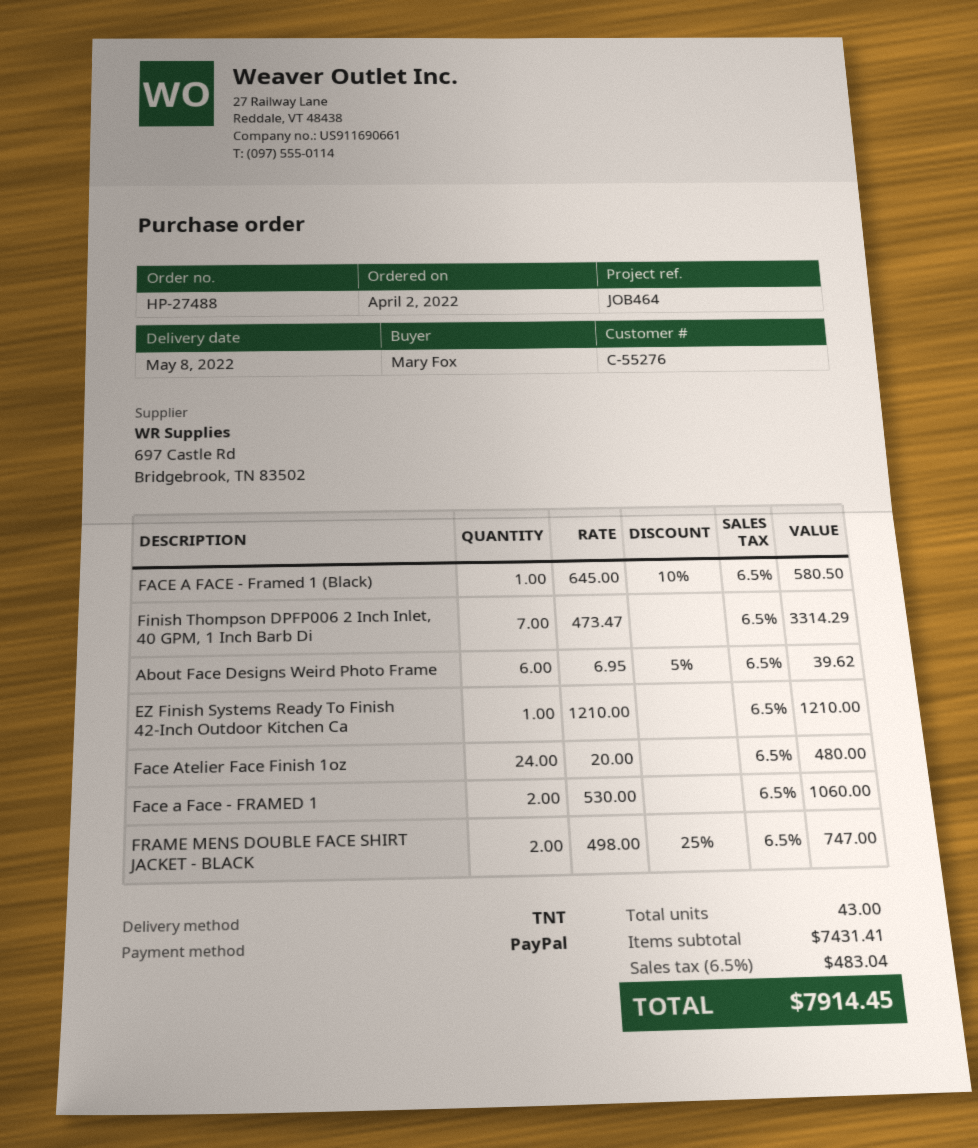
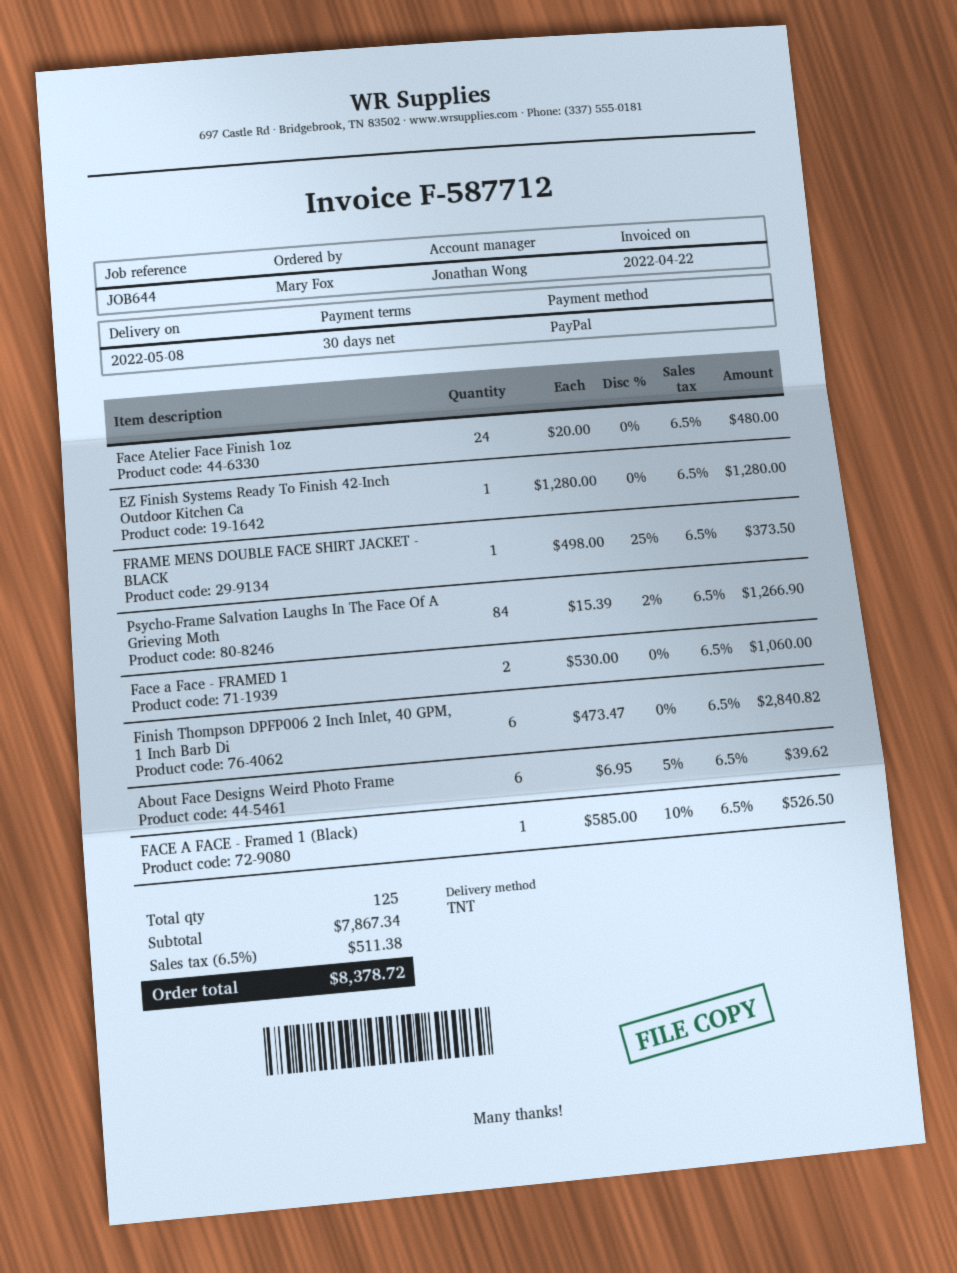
reference: JOB464 -> JOB644
FACE A FACE - Framed 1 (Black): 1 x 645.00 - 10% = 580.50 -> 1 x 585.00 - 10% = 526.50
Finish Thompson DPFP006 2 Inch Inlet, 40 GPM, 1 Inch Barb Di: 7 x 473.47 = 3314.29 -> 6 x 473.47 = 2840.82
EZ Finish Systems Ready To Finish 42-Inch Outdoor Kitchen Ca: 1 x 1210.00 = 1210.00 -> 1 x 1280.00 = 1280.00
FRAME MENS DOUBLE FACE SHIRT JACKET - BLACK: 2 x 498.00 - 25% = 747.00 -> 1 x 498.00 - 25% = 373.50
Psycho-Frame Salvation Laughs In The Face Of A Grieving Moth: none -> 84 x 15.39 - 2% = 1266.90
total quantity: 43 -> 125
subtotal: 7431.41 -> 7867.34
tax: 6.5% = 483.04 -> 6.5% = 511.38
total: 7914.45 -> 8378.72

